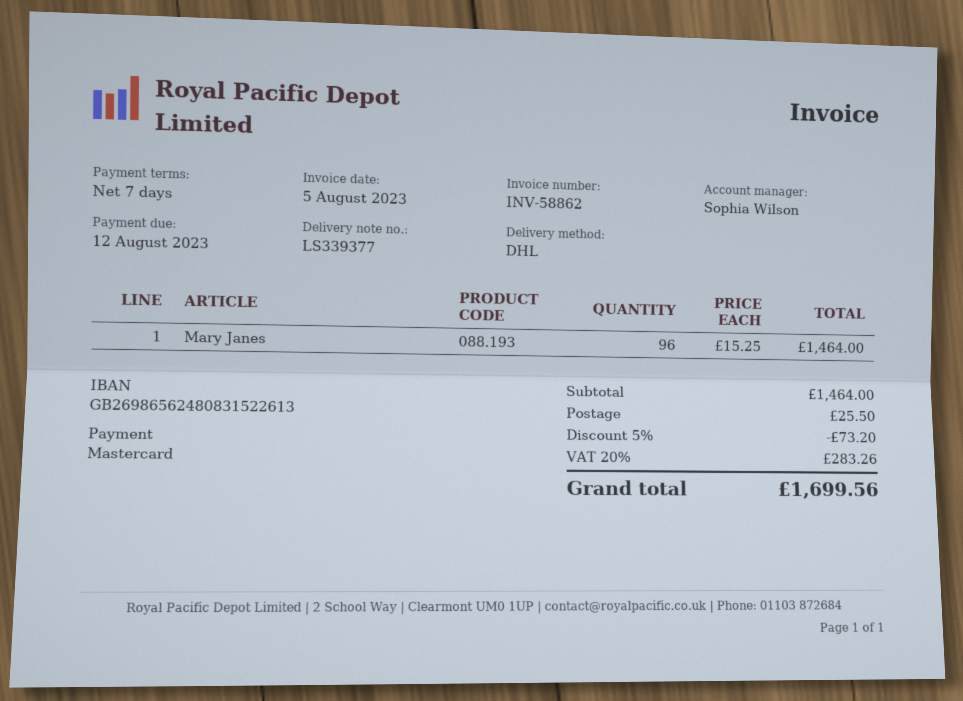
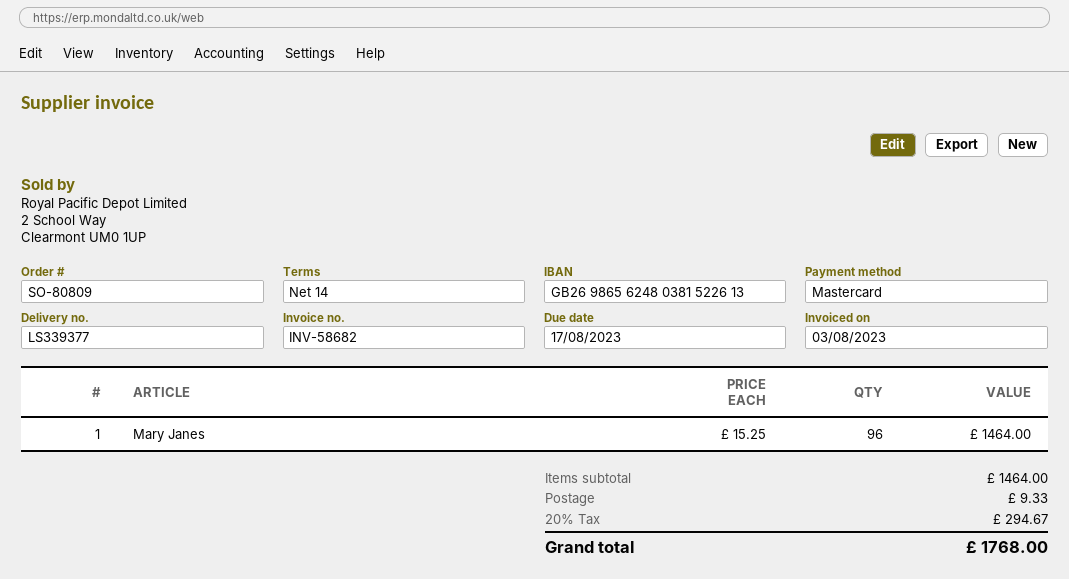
invoice number: INV-58862 -> INV-58682
invoice date: 2023-08-05 -> 2023-08-03
payment terms: 7 days -> 14 days
due date: 2023-08-12 -> 2023-08-17
bank account: GB26986562480831522613 -> GB26986562480381522613
discount: 5% = 73.20 -> none
shipping: 25.50 -> 9.33
tax: 20% = 283.26 -> 20% = 294.67
total: 1699.56 -> 1768.00

